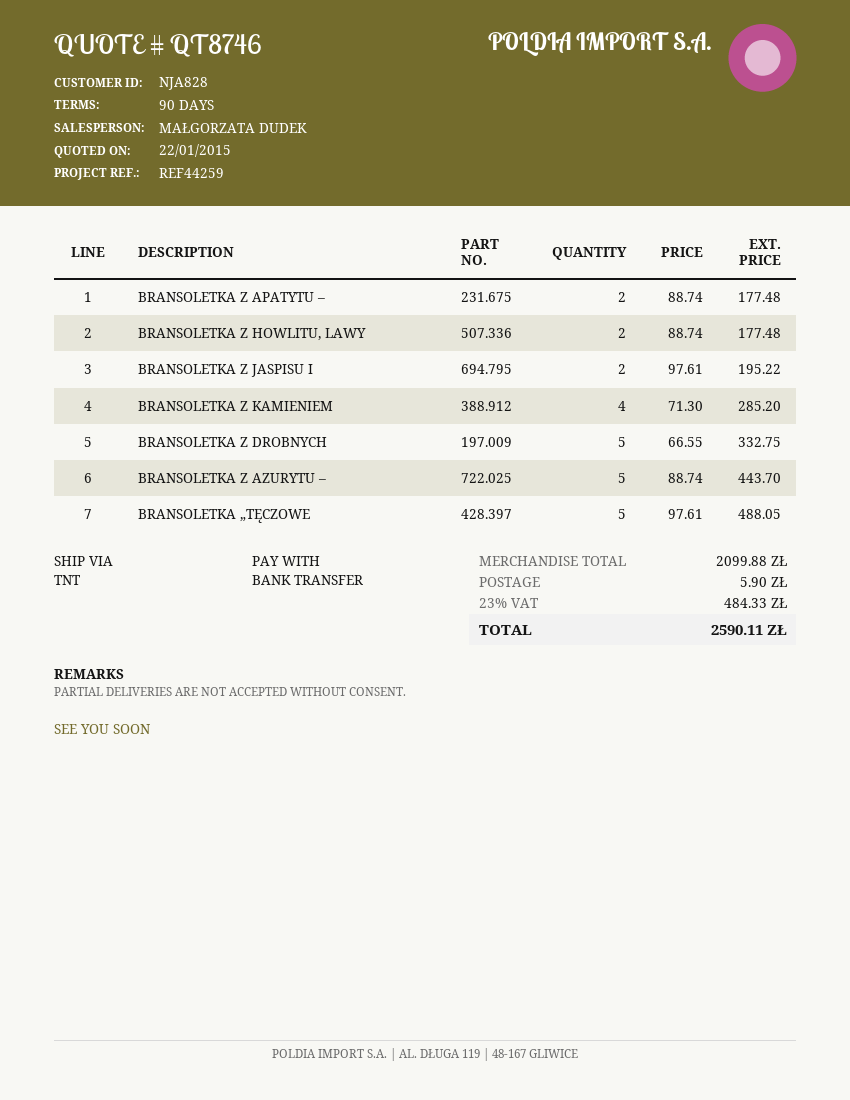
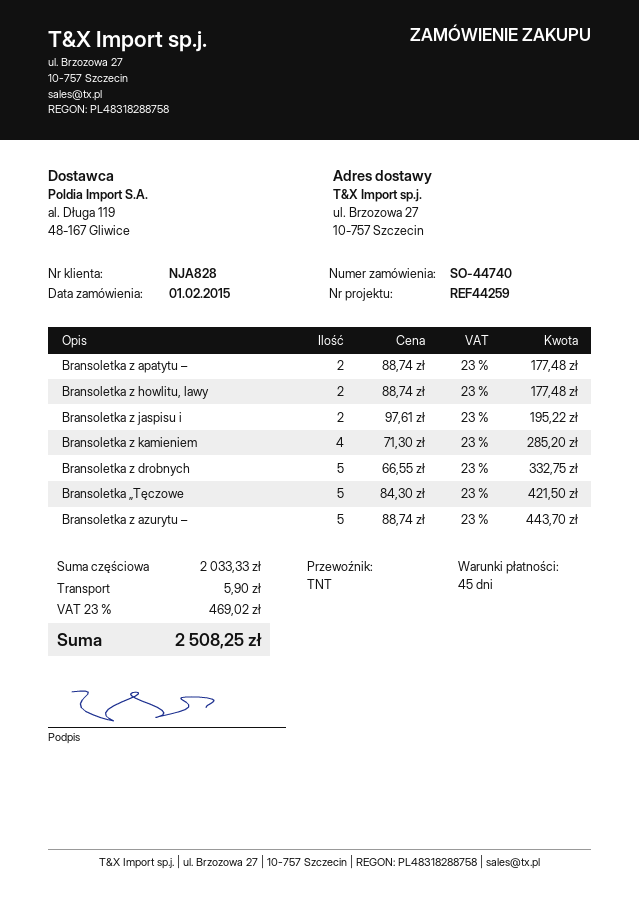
payment terms: 90 days -> 45 days
BRANSOLETKA „TĘCZOWE: 5 x 97.61 = 488.05 -> 5 x 84.30 = 421.50
subtotal: 2099.88 -> 2033.33
tax: 23% = 484.33 -> 23% = 469.02
total: 2590.11 -> 2508.25

